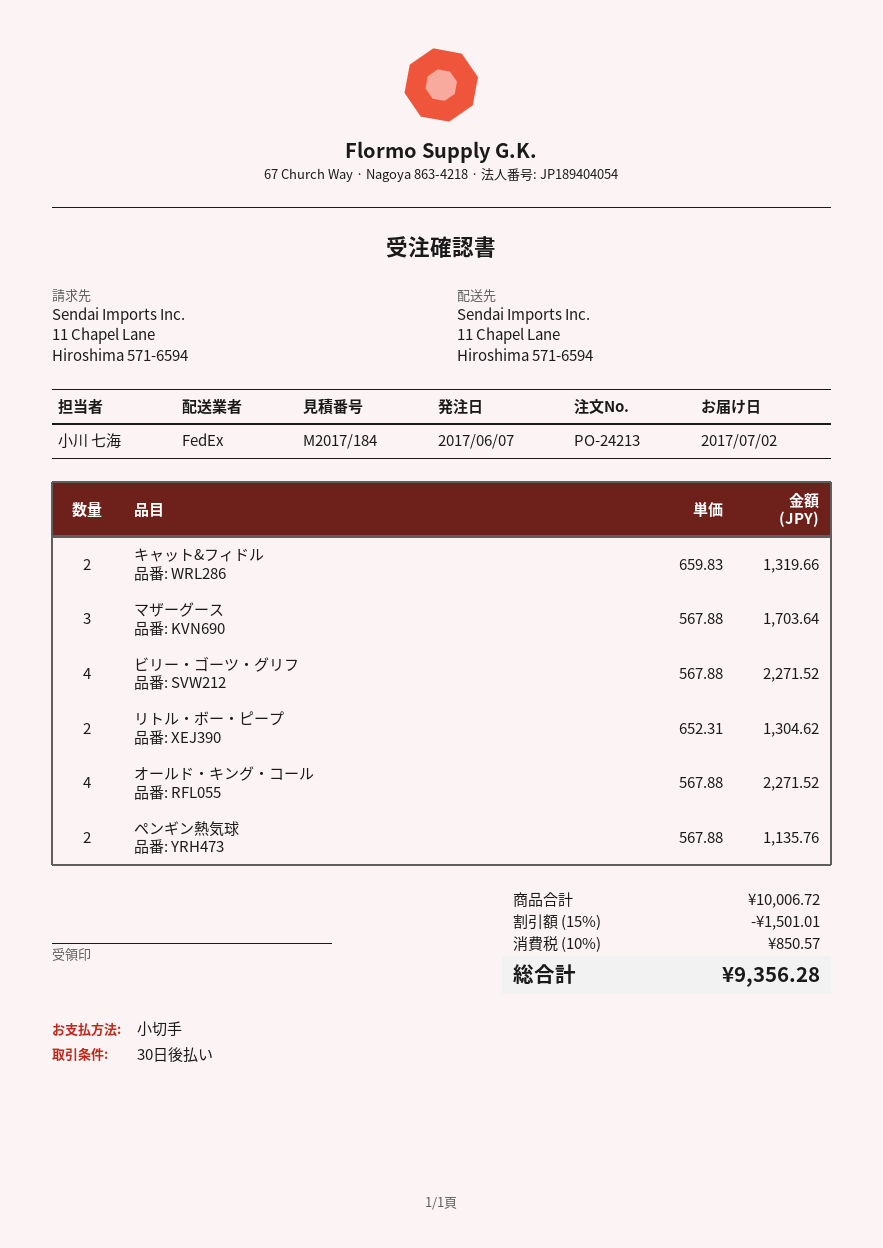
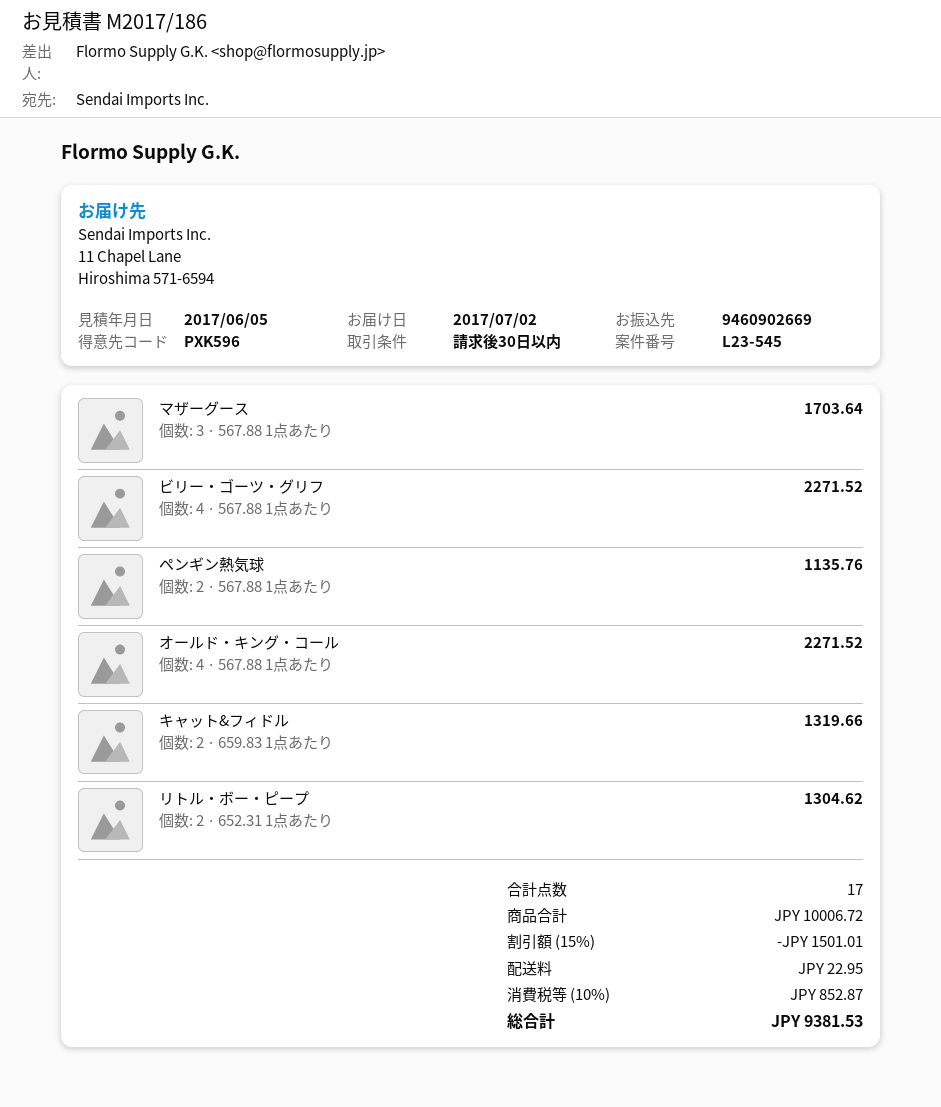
quote number: M2017/184 -> M2017/186
shipping: none -> 22.95
tax: 10% = 850.57 -> 10% = 852.87
total: 9356.28 -> 9381.53

